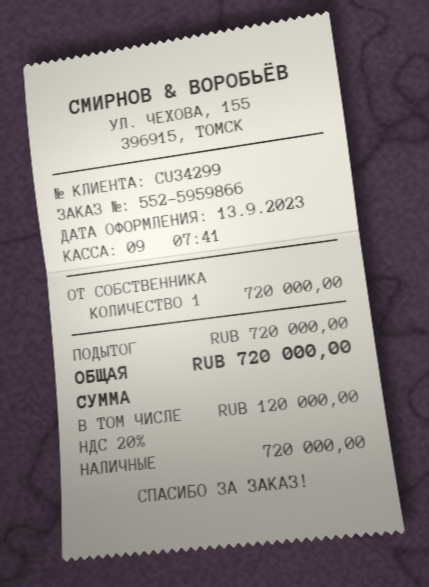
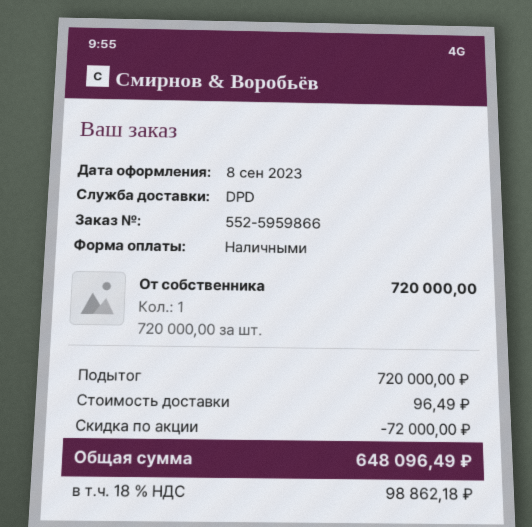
order date: 2023-09-13 -> 2023-09-08
discount: none -> 72000.00
shipping: none -> 96.49
tax: 20% = 120000.00 -> 18% = 98862.18
total: 720000.00 -> 648096.49

